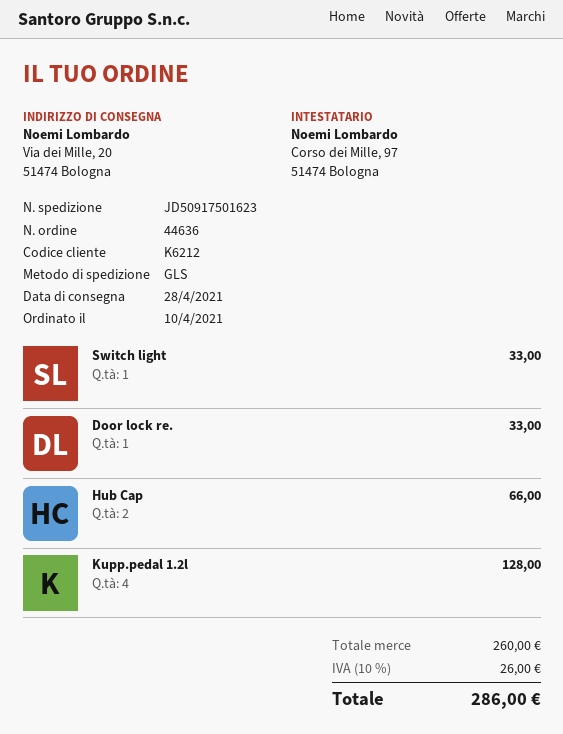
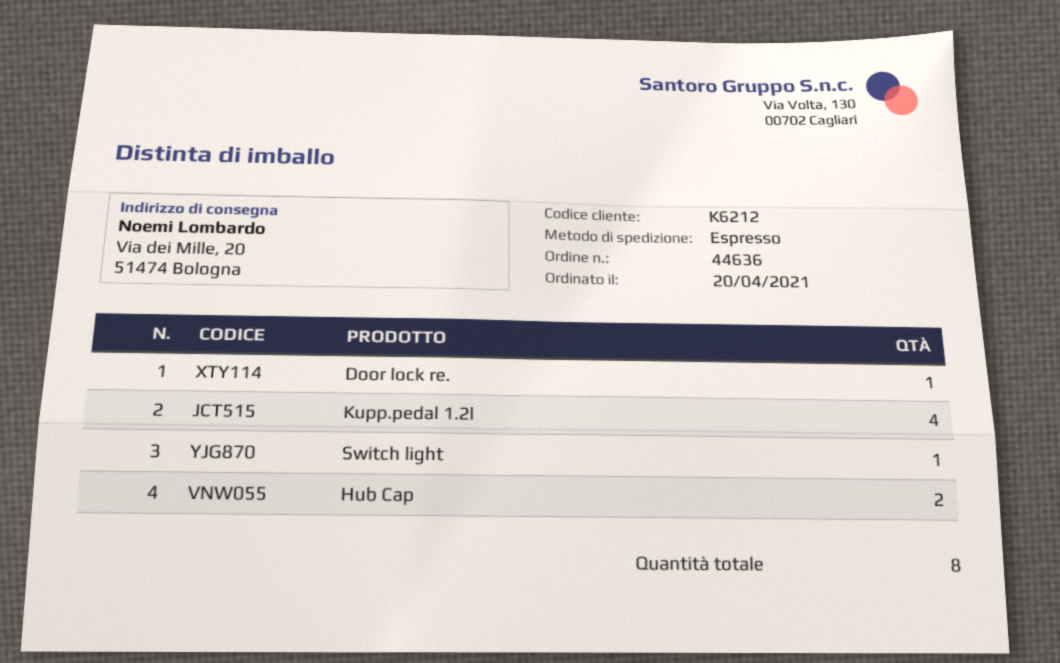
order date: 2021-04-10 -> 2021-04-20
shipping method: GLS -> express

